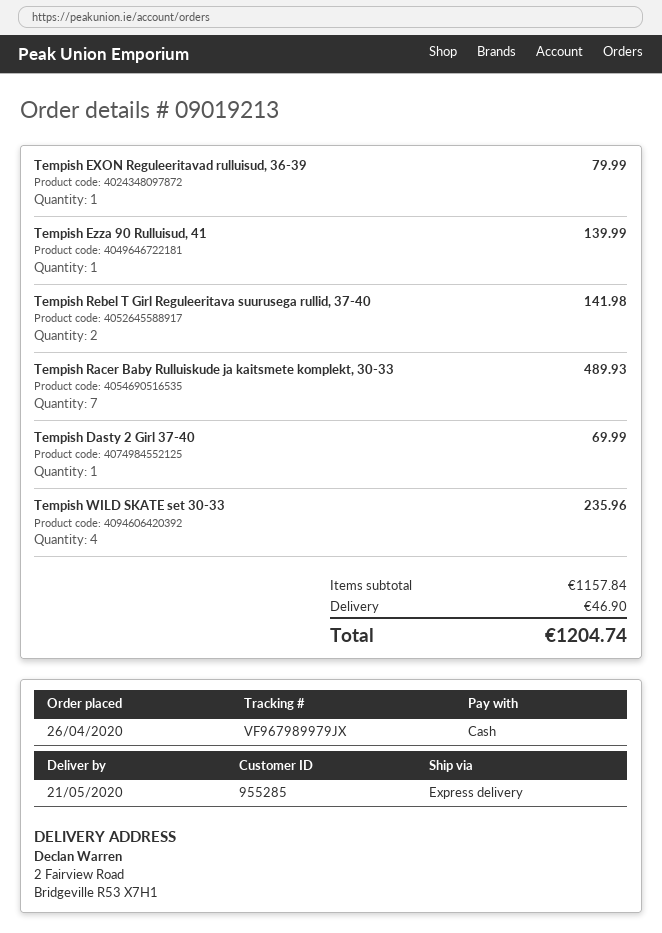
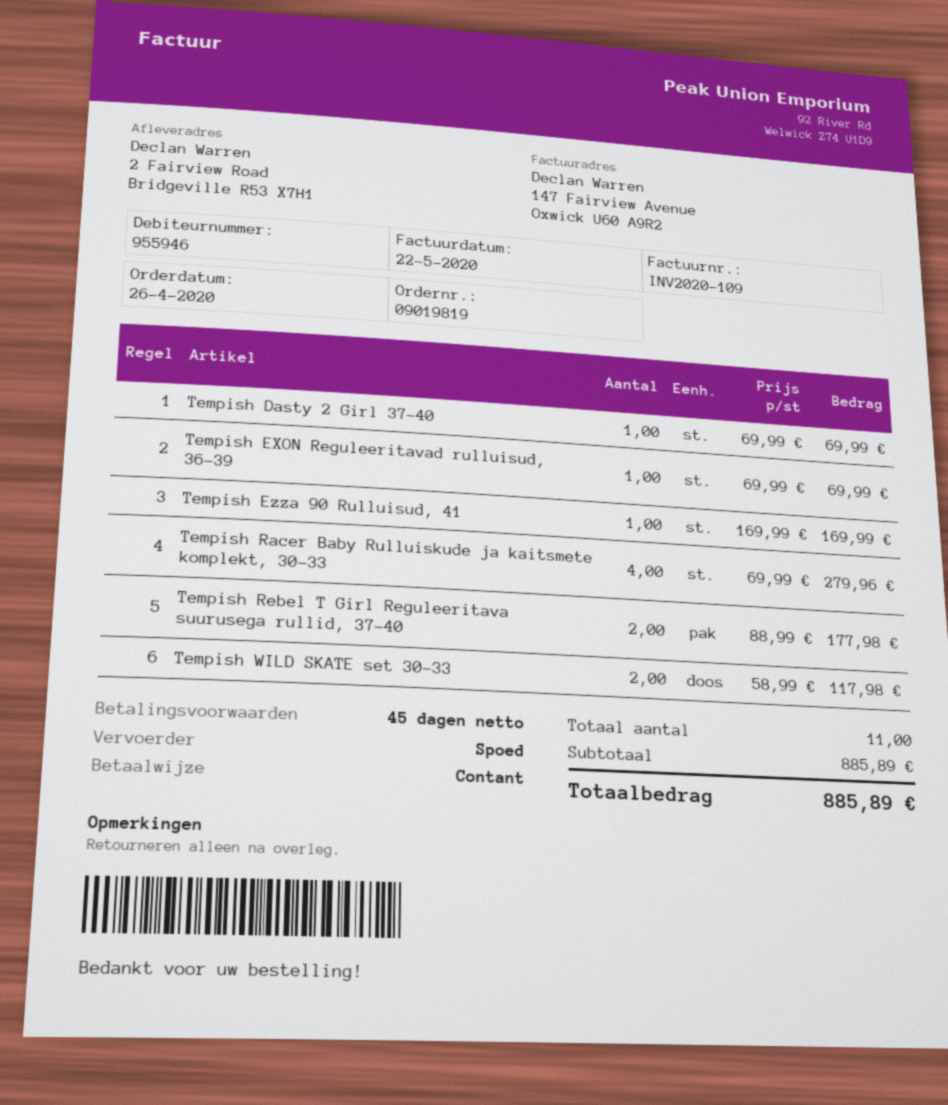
order number: 09019213 -> 09019819
customer number: 955285 -> 955946
Tempish EXON Reguleeritavad rulluisud, 36-39: 1 for 79.99 -> 1 for 69.99
Tempish Ezza 90 Rulluisud, 41: 1 for 139.99 -> 1 for 169.99
Tempish Rebel T Girl Reguleeritava suurusega rullid, 37-40: 2 for 141.98 -> 2 for 177.98
Tempish Racer Baby Rulluiskude ja kaitsmete komplekt, 30-33: 7 for 489.93 -> 4 for 279.96
Tempish WILD SKATE set 30-33: 4 for 235.96 -> 2 for 117.98
subtotal: 1157.84 -> 885.89
shipping: 46.90 -> none
total: 1204.74 -> 885.89

